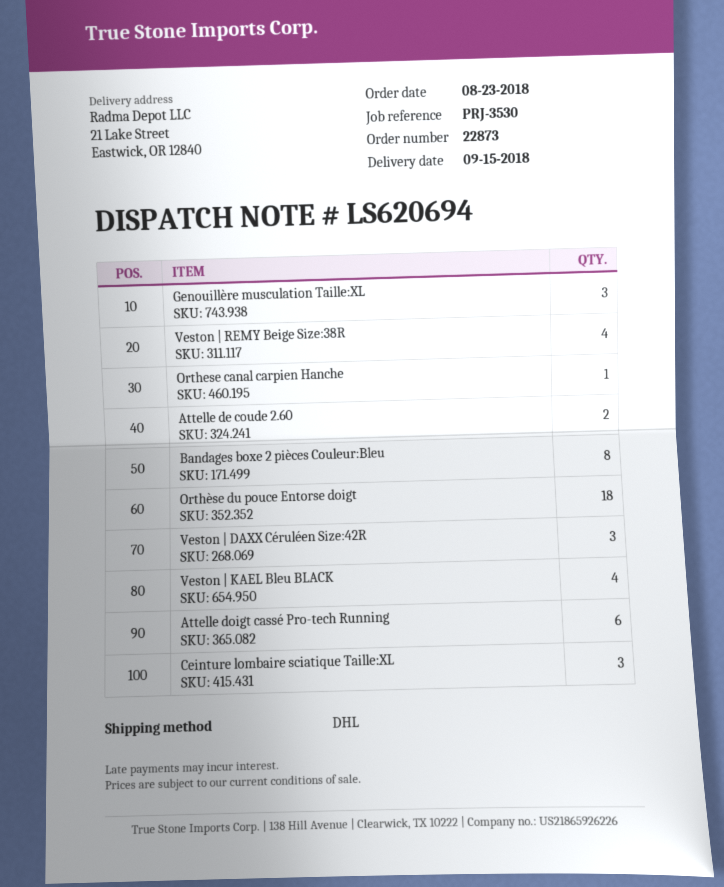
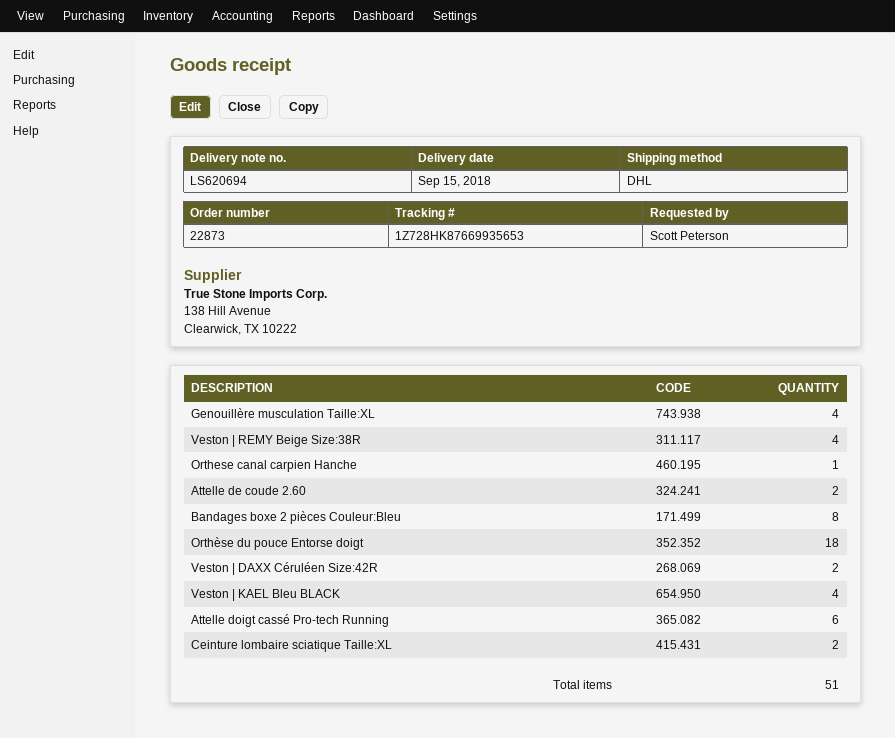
Genouillère musculation Taille:XL: 3 -> 4
Veston | DAXX Céruléen Size:42R: 3 -> 2
Ceinture lombaire sciatique Taille:XL: 3 -> 2

